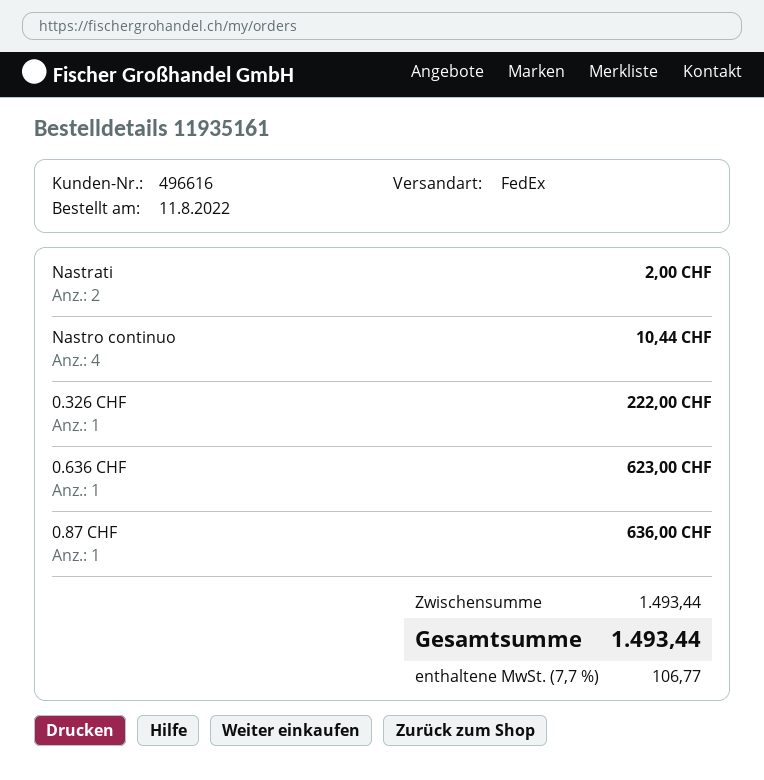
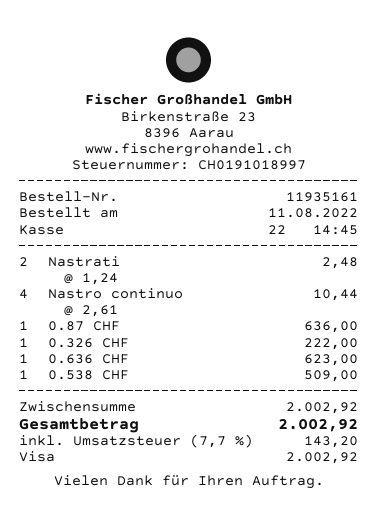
Nastrati: 2 for 2.00 -> 2 for 2.48
0.538 CHF: none -> 1 for 509.00
subtotal: 1493.44 -> 2002.92
tax: 7.7% = 106.77 -> 7.7% = 143.20
total: 1493.44 -> 2002.92

